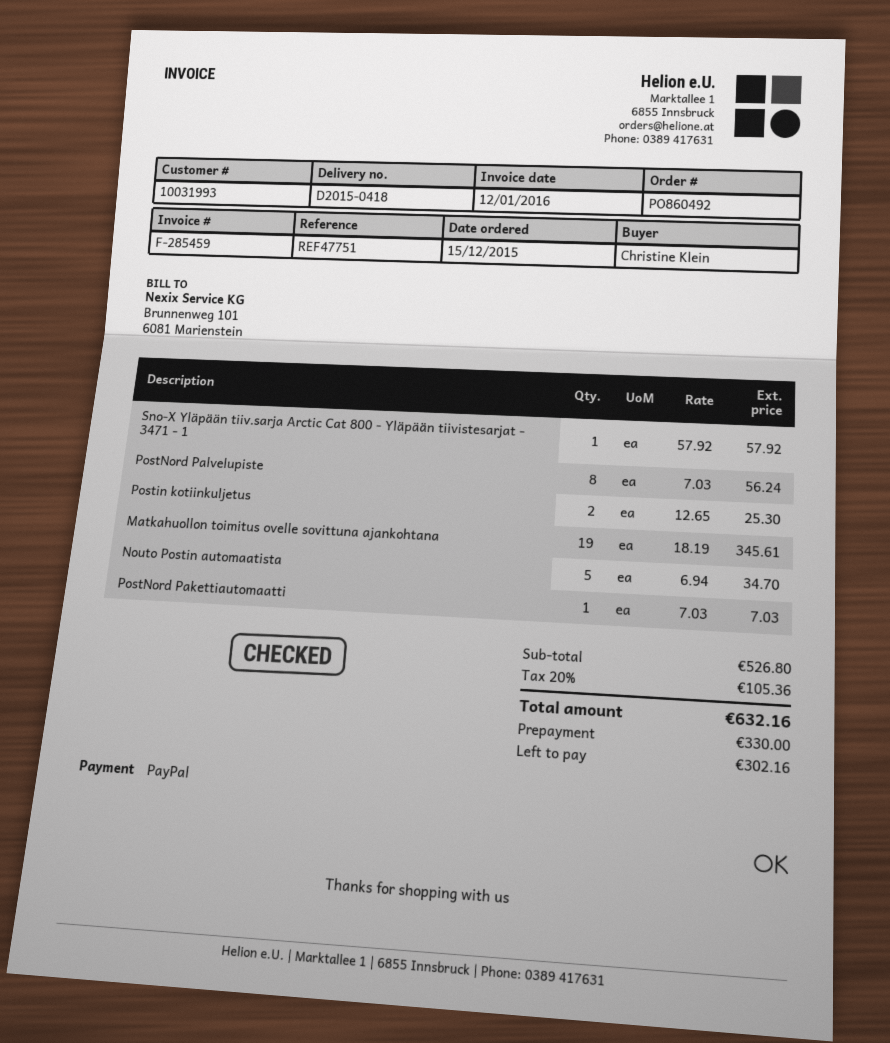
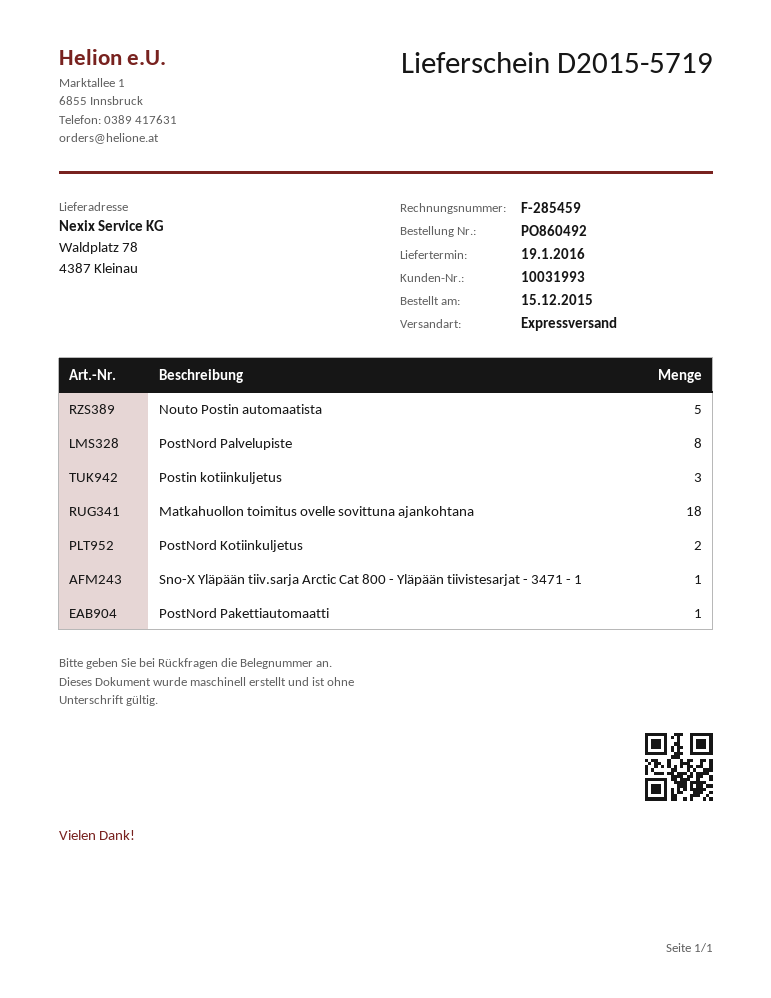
delivery note number: D2015-0418 -> D2015-5719
Postin kotiinkuljetus: 2 -> 3
Matkahuollon toimitus ovelle sovittuna ajankohtana: 19 -> 18
PostNord Kotiinkuljetus: none -> 2

